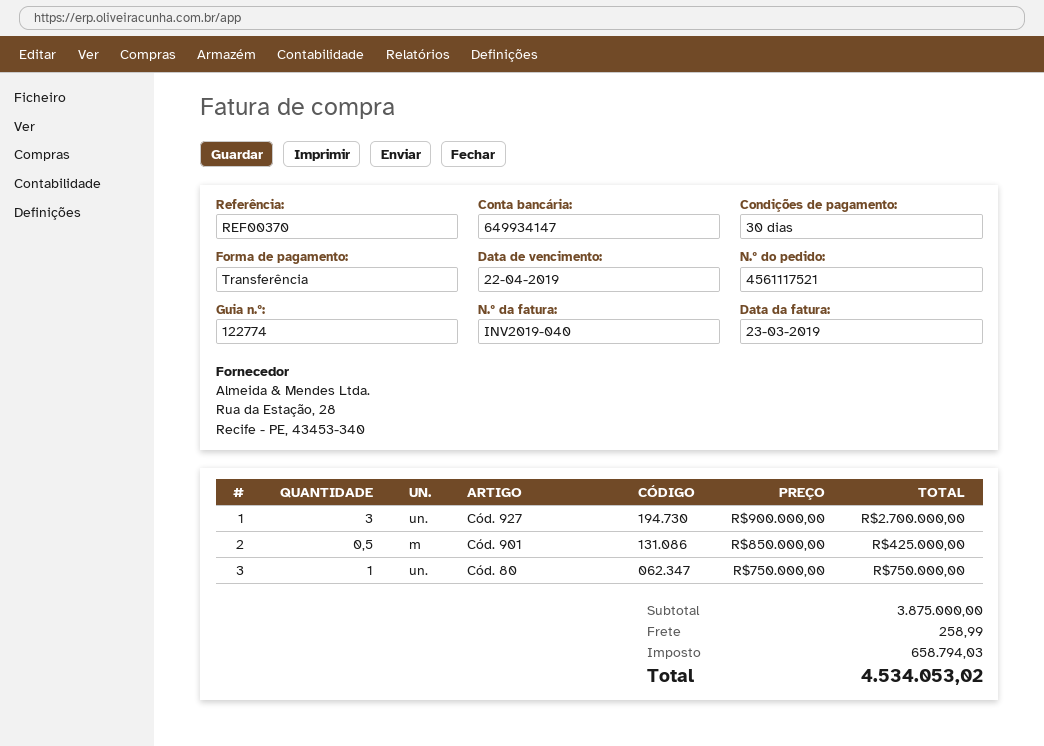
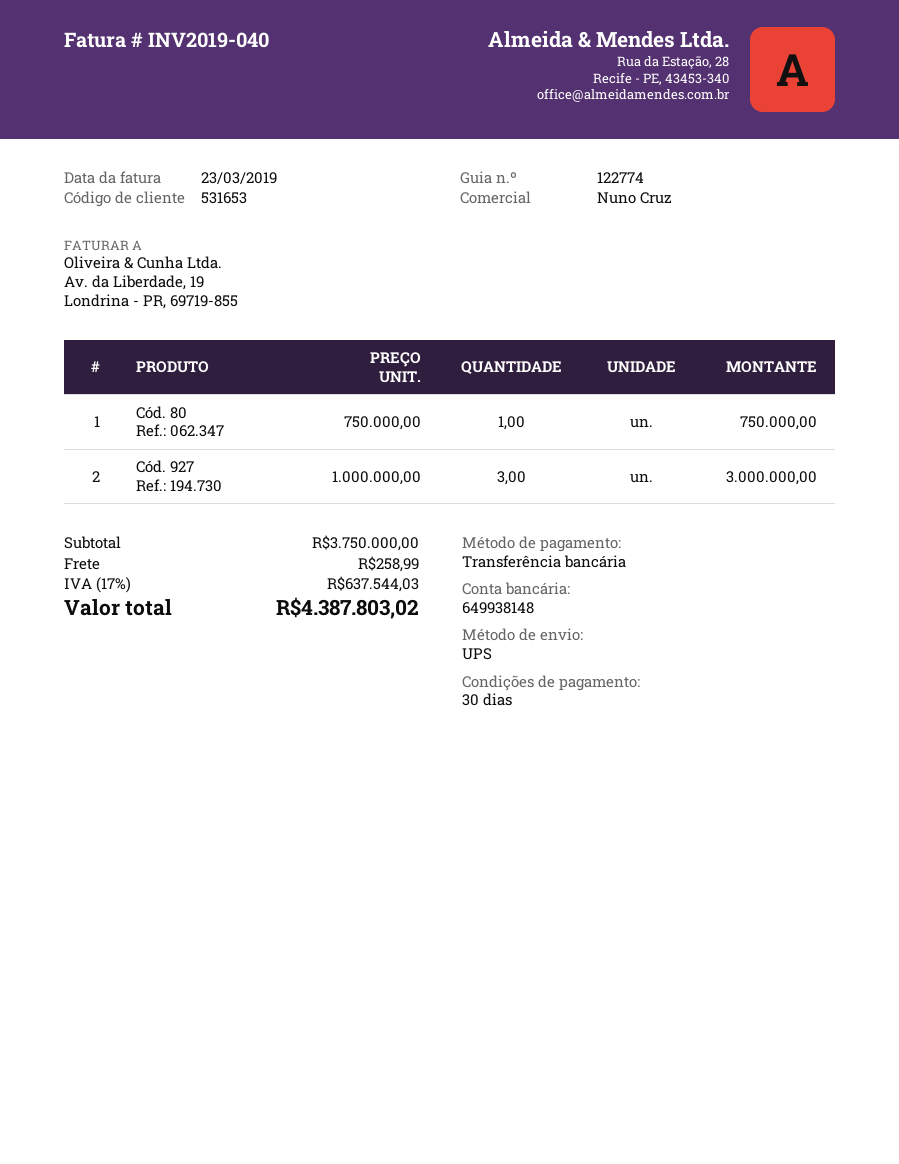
bank account: 649934147 -> 649938148
Cód. 927: 3 x 900000.00 = 2700000.00 -> 3 x 1000000.00 = 3000000.00
Cód. 901: 0.5 x 850000.00 = 425000.00 -> none
subtotal: 3875000.00 -> 3750000.00
tax: 658794.03 -> 637544.03
total: 4534053.02 -> 4387803.02

